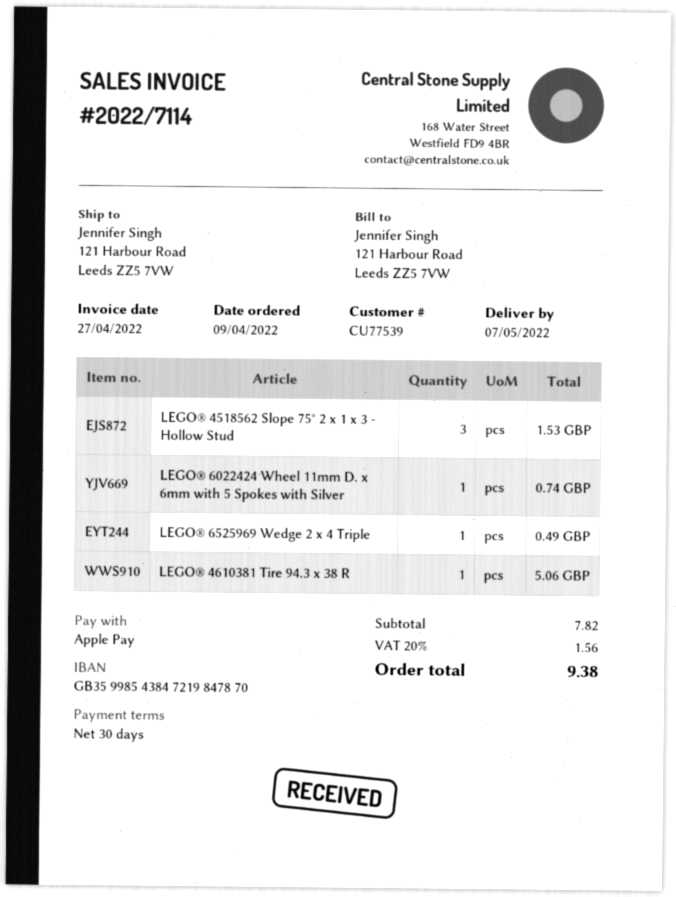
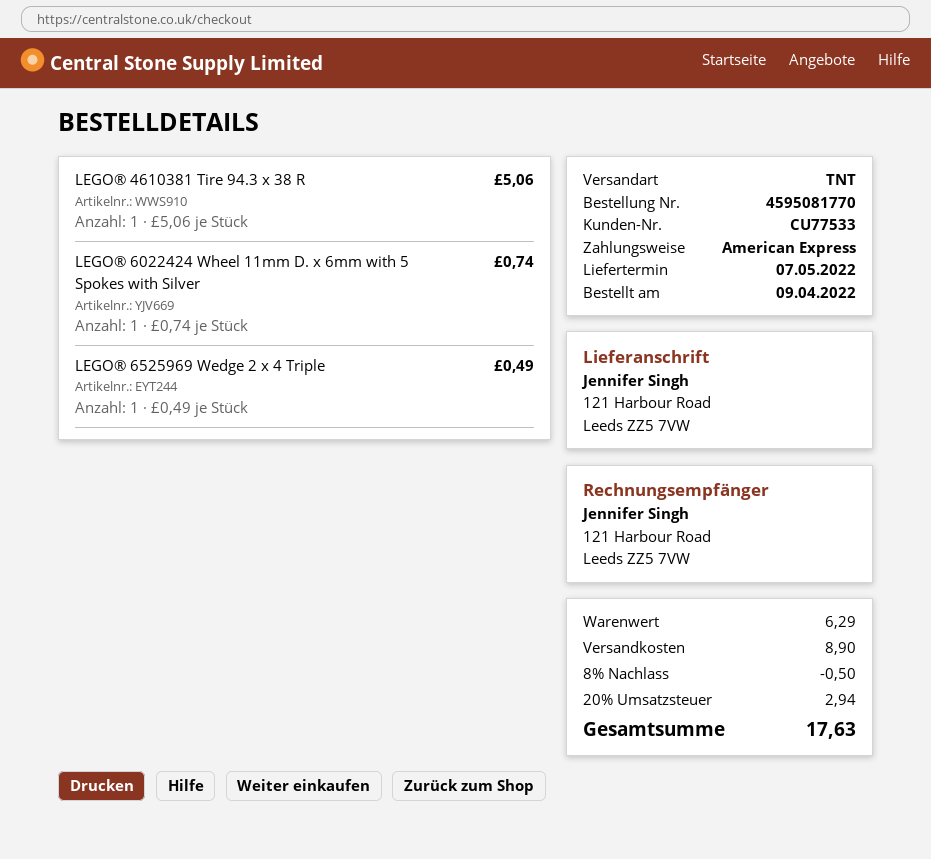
customer number: CU77539 -> CU77533
payment method: Apple Pay -> American Express
LEGO® 4518562 Slope 75° 2 x 1 x 3 - Hollow Stud: 3 for 1.53 -> none
subtotal: 7.82 -> 6.29
discount: none -> 8% = 0.50
shipping: none -> 8.90
tax: 20% = 1.56 -> 20% = 2.94
total: 9.38 -> 17.63

